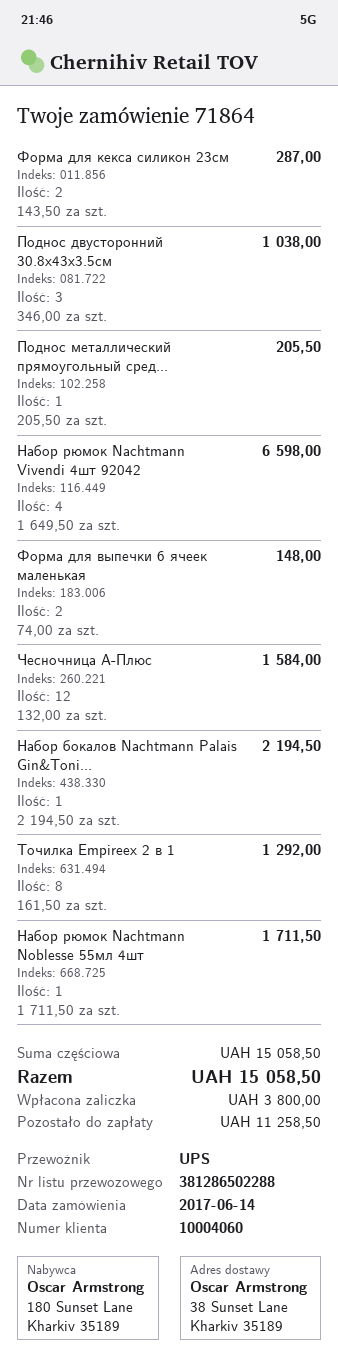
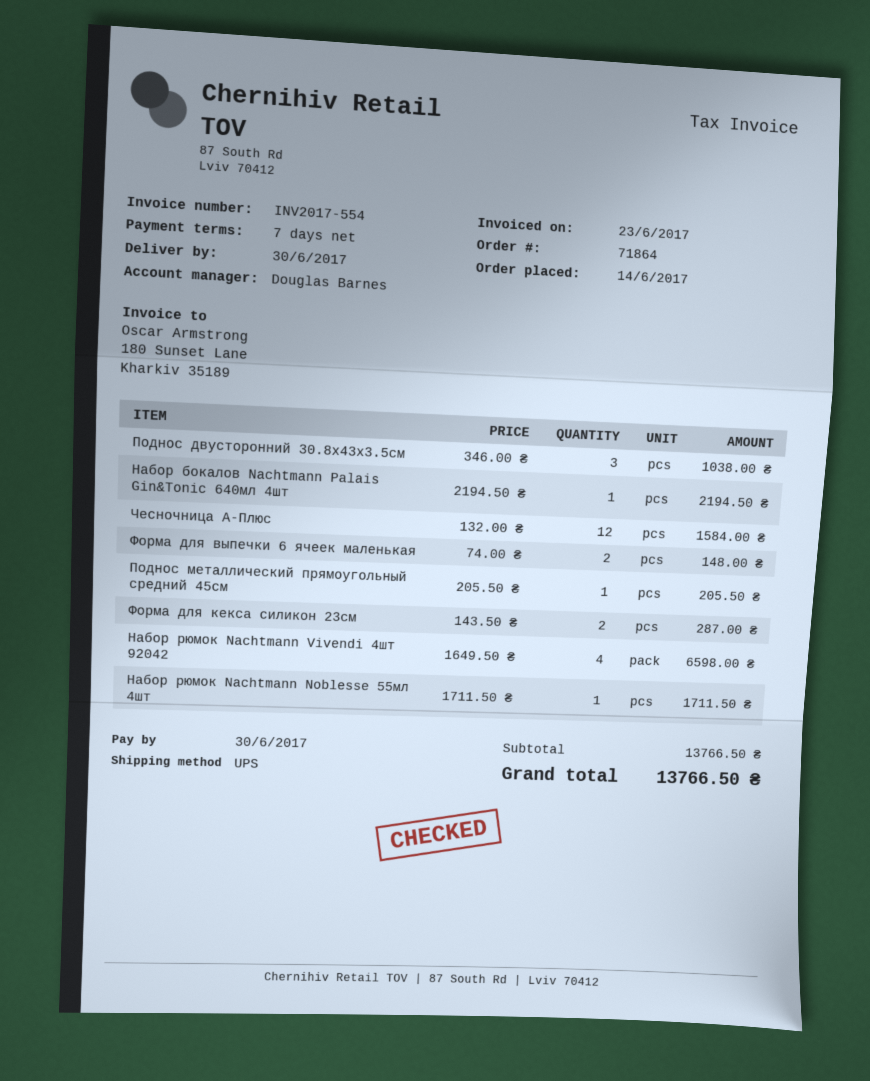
Точилка Empireex 2 в 1: 8 x 161.50 = 1292.00 -> none
subtotal: 15058.50 -> 13766.50
total: 15058.50 -> 13766.50

